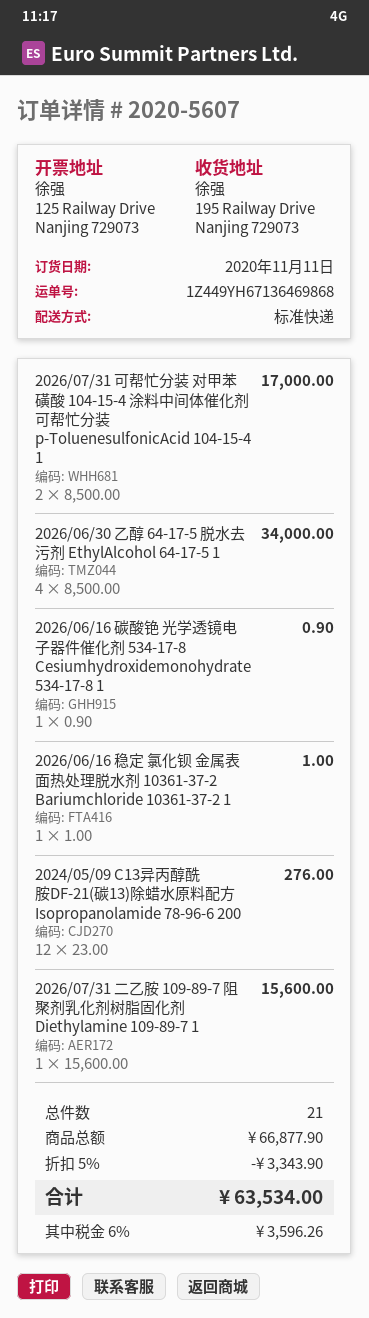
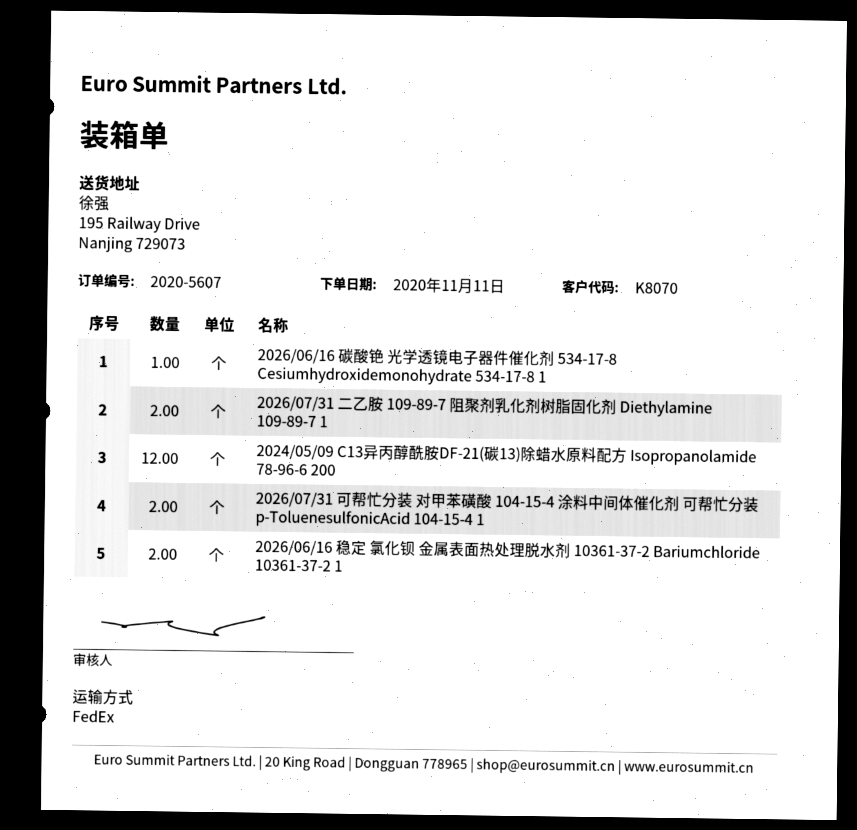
shipping method: standard -> FedEx
2026/06/30 乙醇 64-17-5 脱水去污剂 EthylAlcohol 64-17-5 1: 4 -> none
2026/06/16 稳定 氯化钡 金属表面热处理脱水剂 10361-37-2 Bariumchloride 10361-37-2 1: 1 -> 2
2026/07/31 二乙胺 109-89-7 阻聚剂乳化剂树脂固化剂 Diethylamine 109-89-7 1: 1 -> 2

